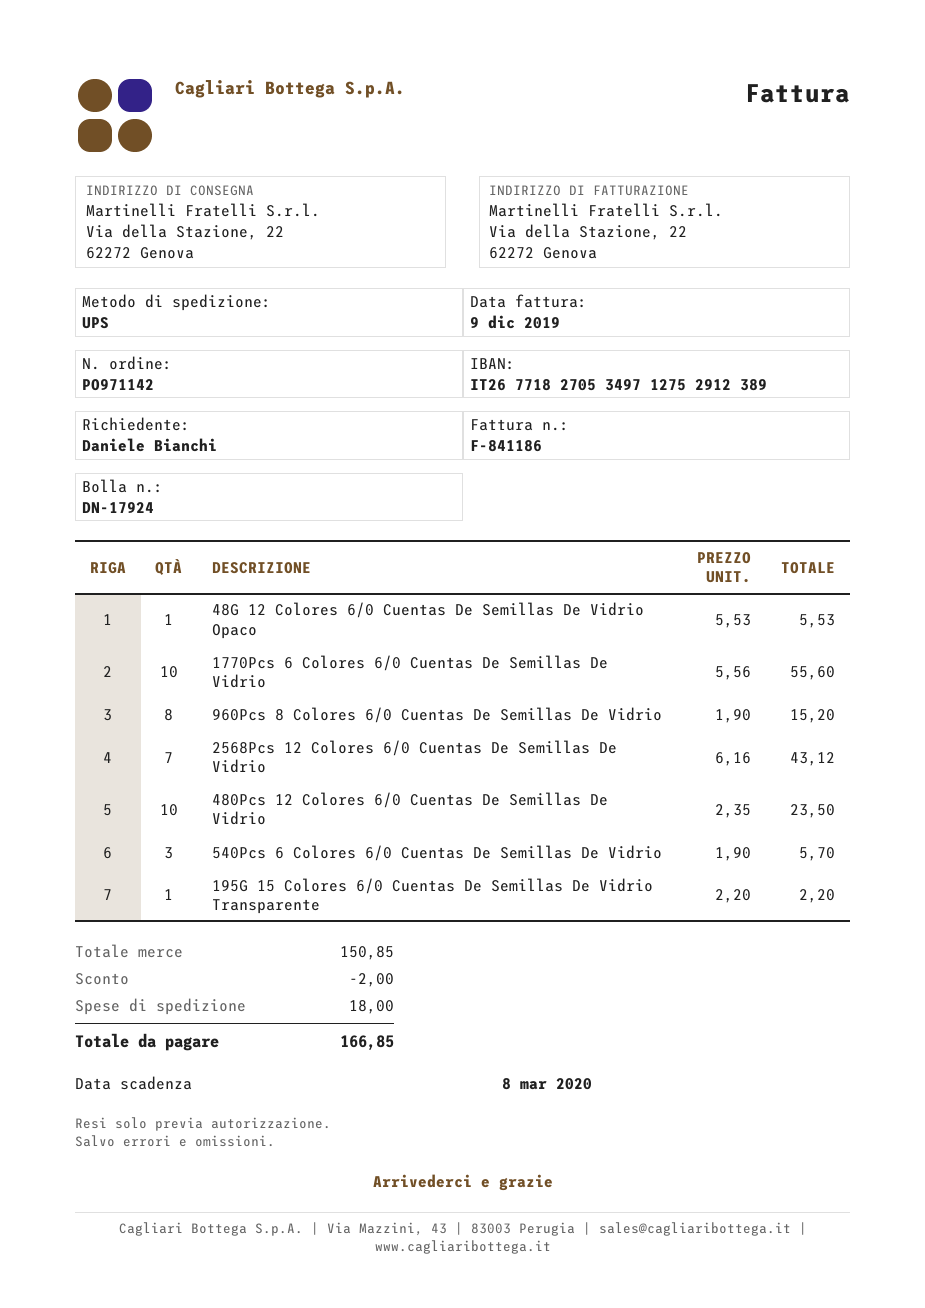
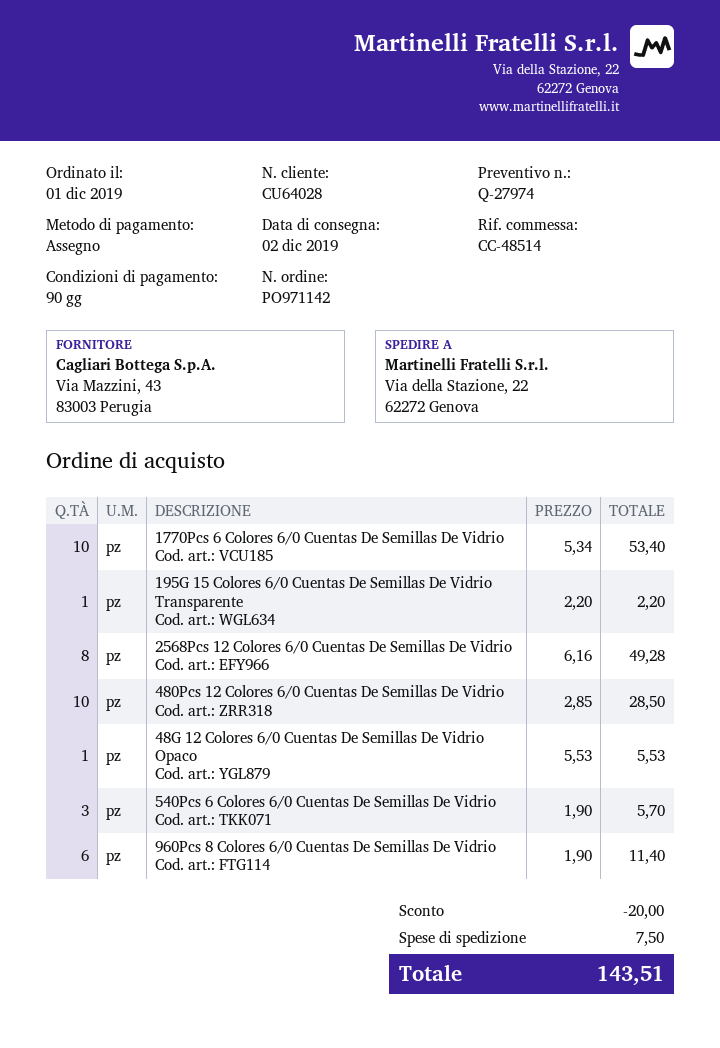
1770Pcs 6 Colores 6/0 Cuentas De Semillas De Vidrio: 10 x 5.56 = 55.60 -> 10 x 5.34 = 53.40
960Pcs 8 Colores 6/0 Cuentas De Semillas De Vidrio: 8 x 1.90 = 15.20 -> 6 x 1.90 = 11.40
2568Pcs 12 Colores 6/0 Cuentas De Semillas De Vidrio: 7 x 6.16 = 43.12 -> 8 x 6.16 = 49.28
480Pcs 12 Colores 6/0 Cuentas De Semillas De Vidrio: 10 x 2.35 = 23.50 -> 10 x 2.85 = 28.50
discount: 2.00 -> 20.00
shipping: 18.00 -> 7.50
total: 166.85 -> 143.51

